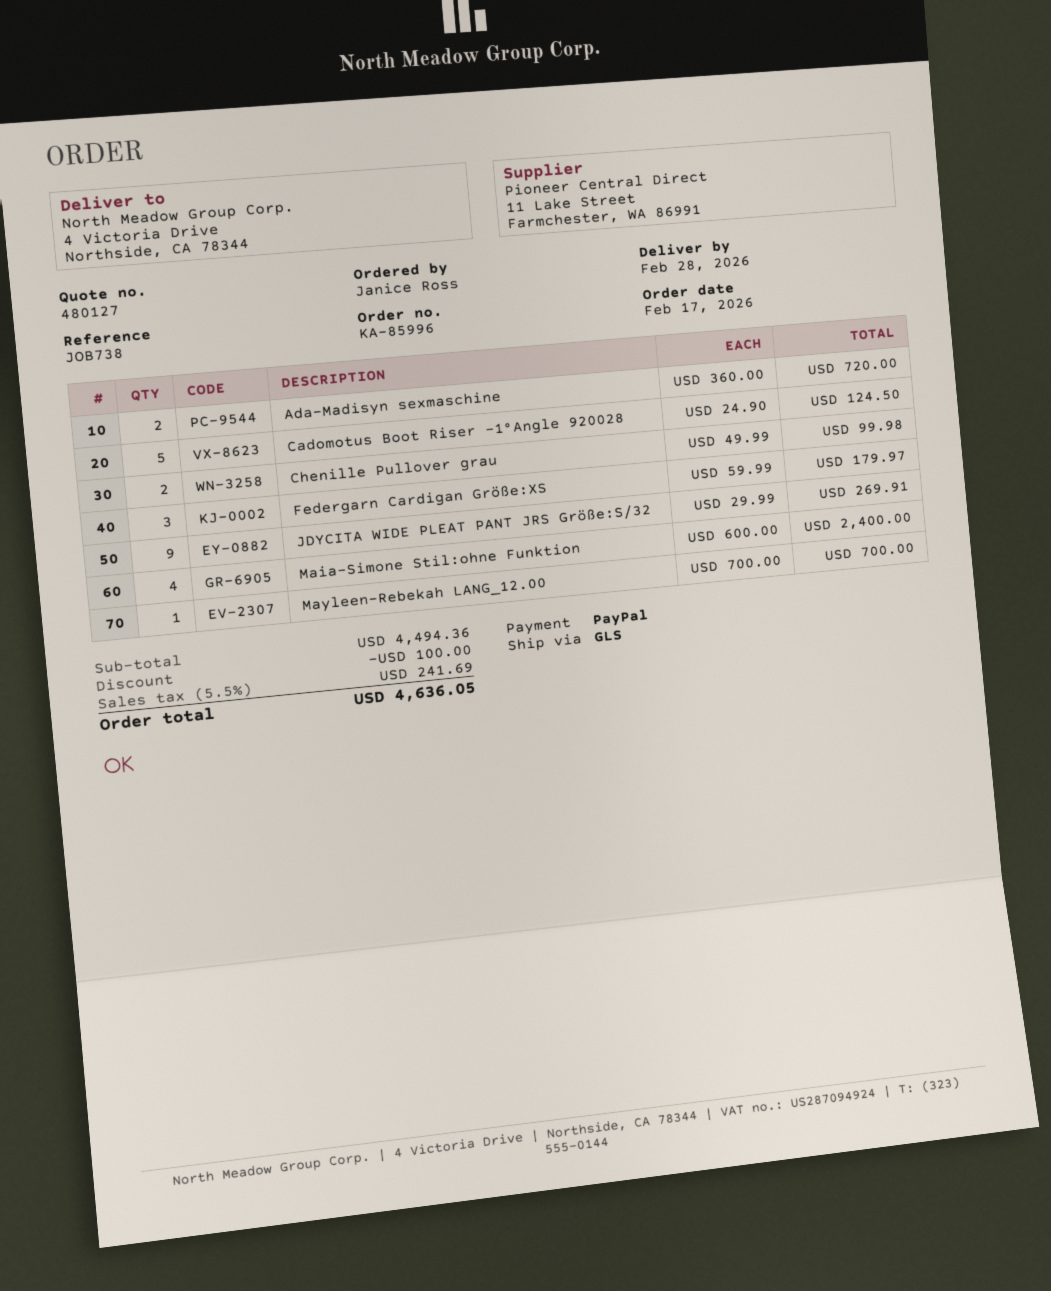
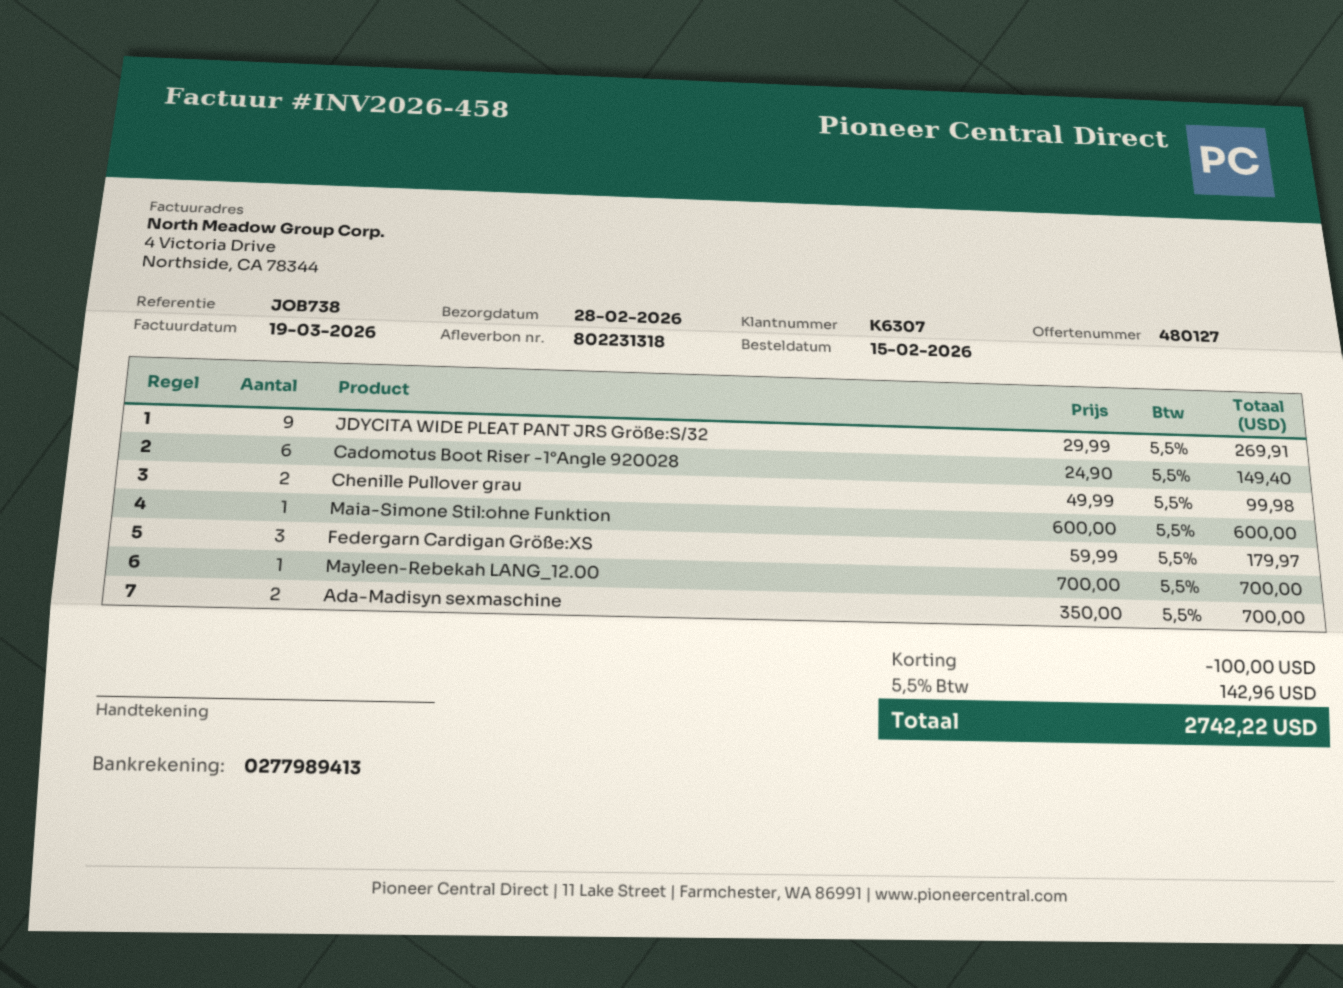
order date: 2026-02-17 -> 2026-02-15
Ada-Madisyn sexmaschine: 2 x 360.00 = 720.00 -> 2 x 350.00 = 700.00
Cadomotus Boot Riser -1°Angle 920028: 5 x 24.90 = 124.50 -> 6 x 24.90 = 149.40
Maia-Simone Stil:ohne Funktion: 4 x 600.00 = 2400.00 -> 1 x 600.00 = 600.00
tax: 5.5% = 241.69 -> 5.5% = 142.96
total: 4636.05 -> 2742.22

